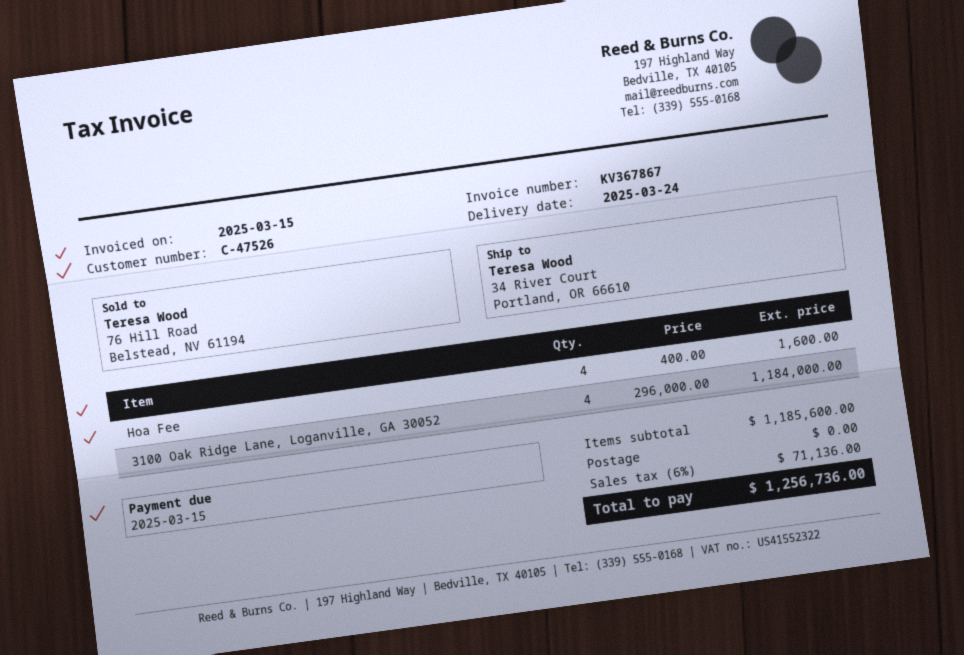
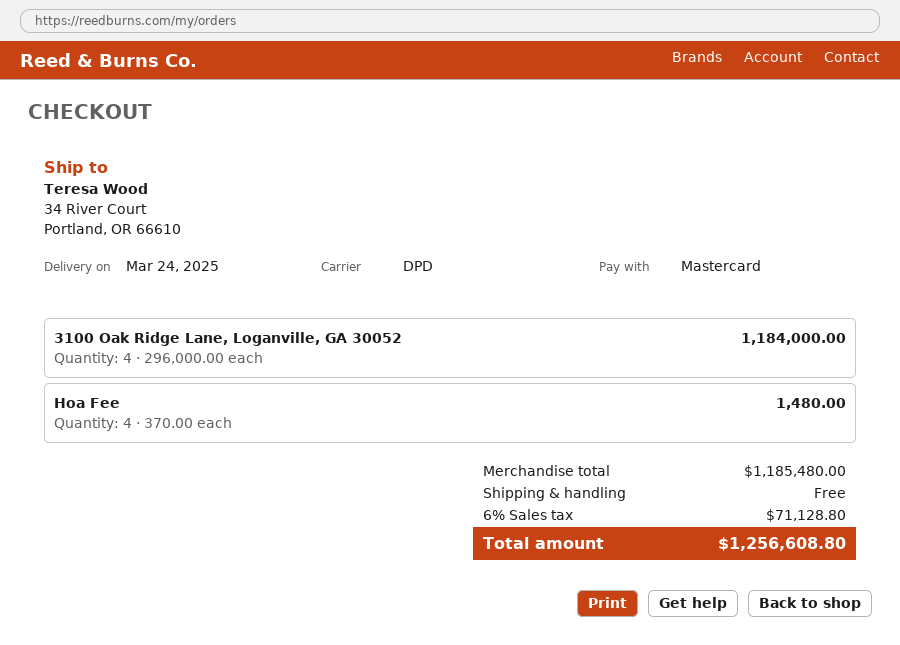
Hoa Fee: 4 x 400.00 = 1600.00 -> 4 x 370.00 = 1480.00
subtotal: 1185600.00 -> 1185480.00
tax: 6% = 71136.00 -> 6% = 71128.80
total: 1256736.00 -> 1256608.80

